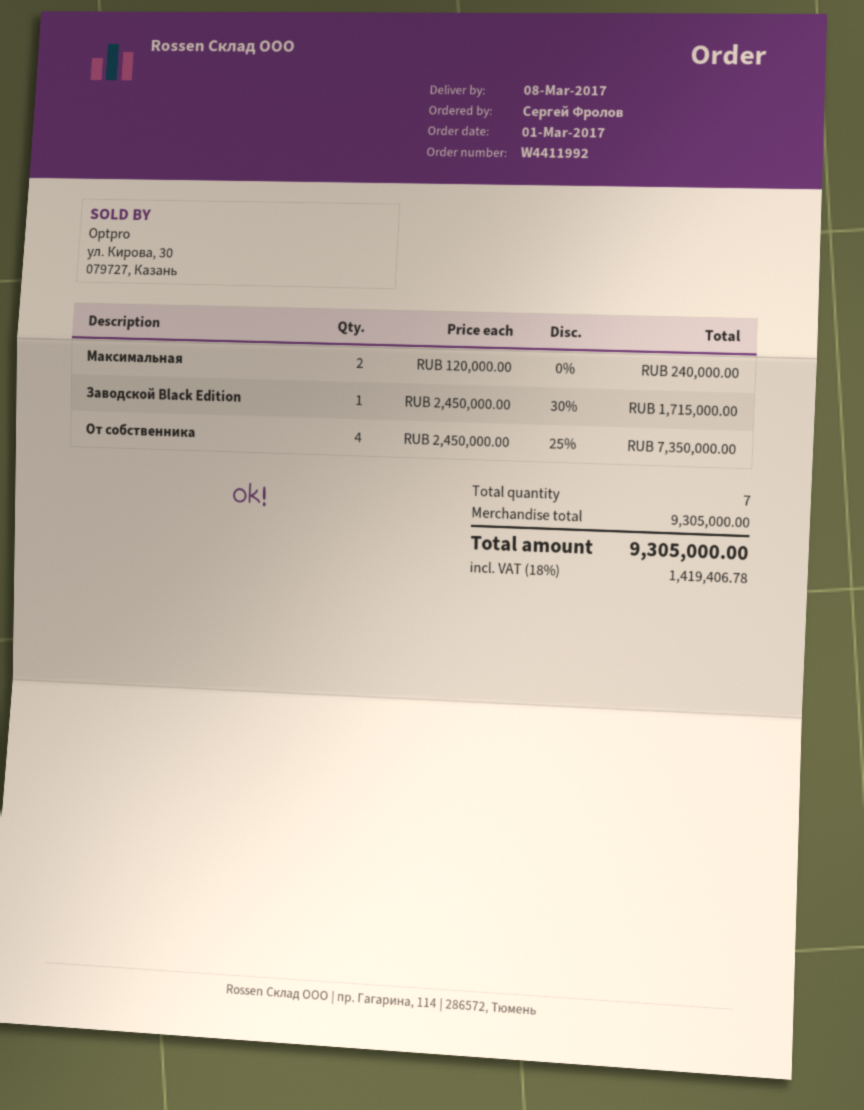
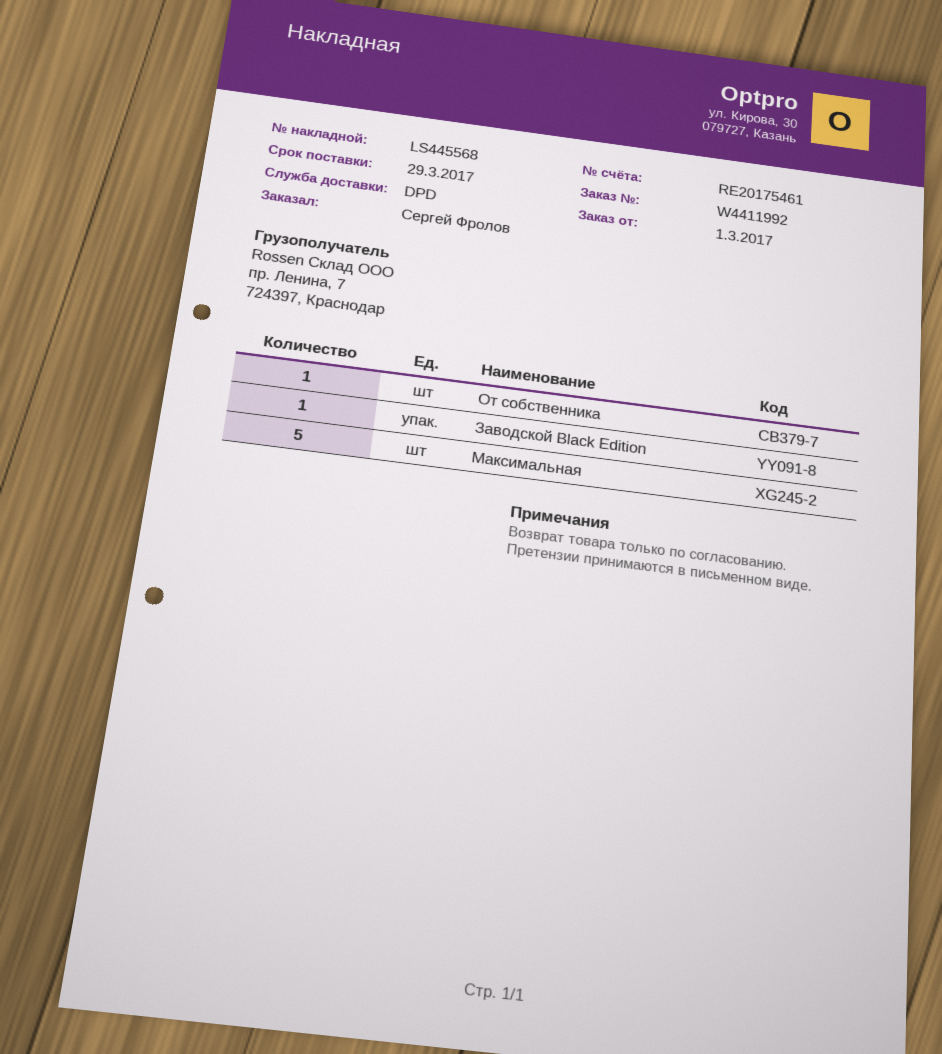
delivery date: 2017-03-08 -> 2017-03-29
Максимальная: 2 -> 5
От собственника: 4 -> 1

